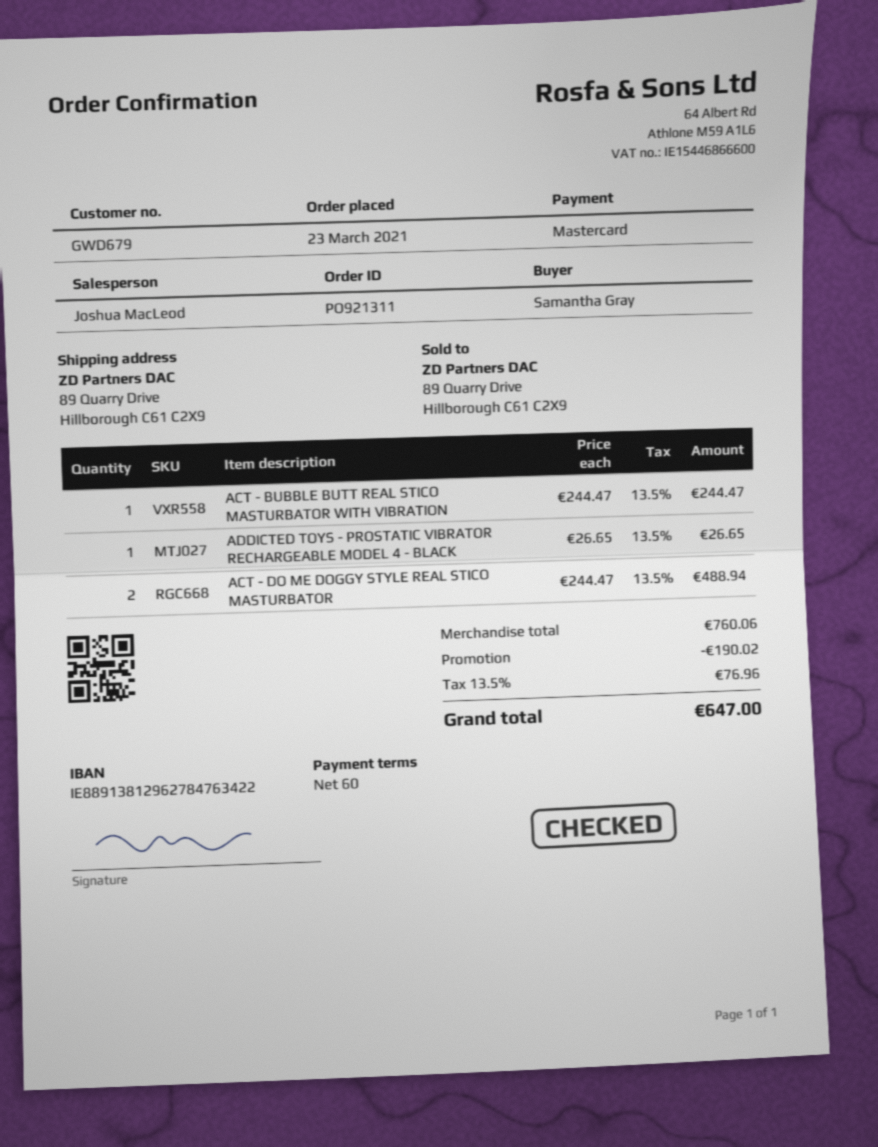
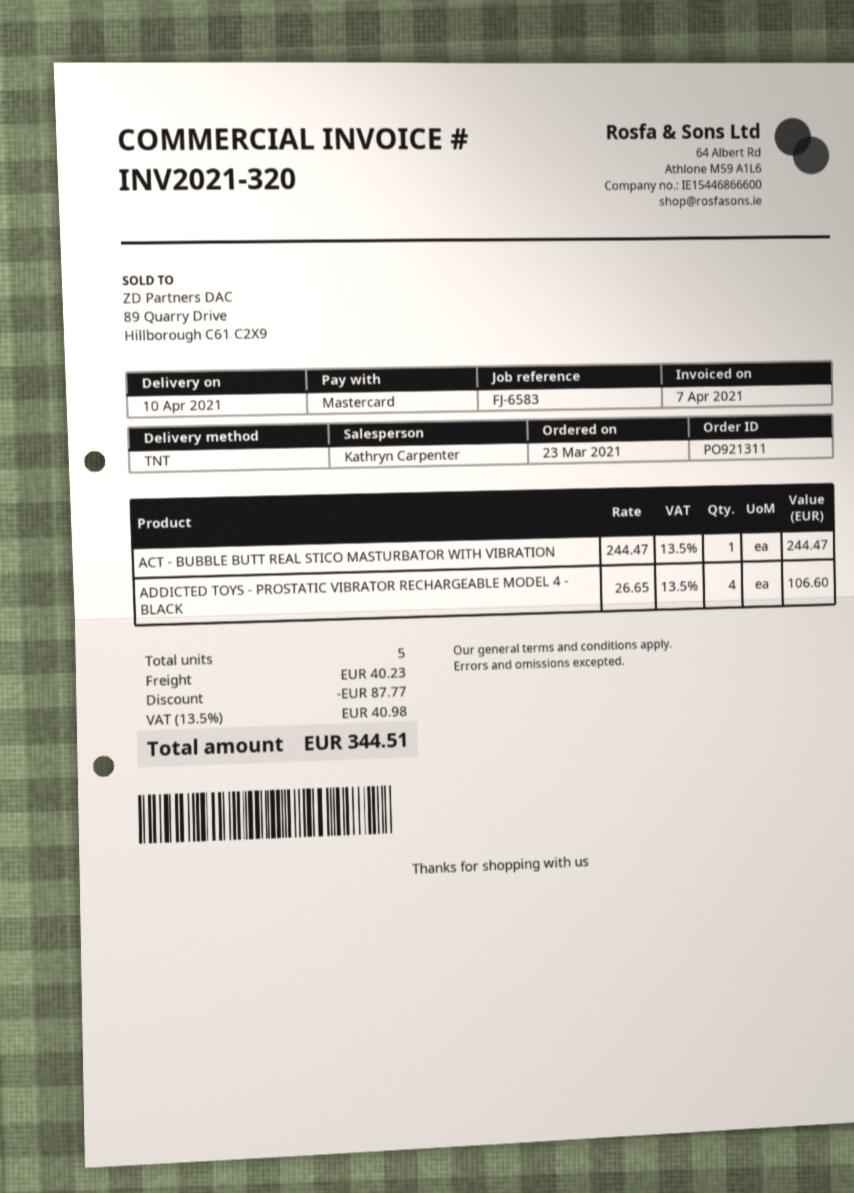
sales rep: Joshua MacLeod -> Kathryn Carpenter
ADDICTED TOYS - PROSTATIC VIBRATOR RECHARGEABLE MODEL 4 - BLACK: 1 x 26.65 = 26.65 -> 4 x 26.65 = 106.60
ACT - DO ME DOGGY STYLE REAL STICO MASTURBATOR: 2 x 244.47 = 488.94 -> none
discount: 190.02 -> 87.77
shipping: none -> 40.23
tax: 13.5% = 76.96 -> 13.5% = 40.98
total: 647.00 -> 344.51

